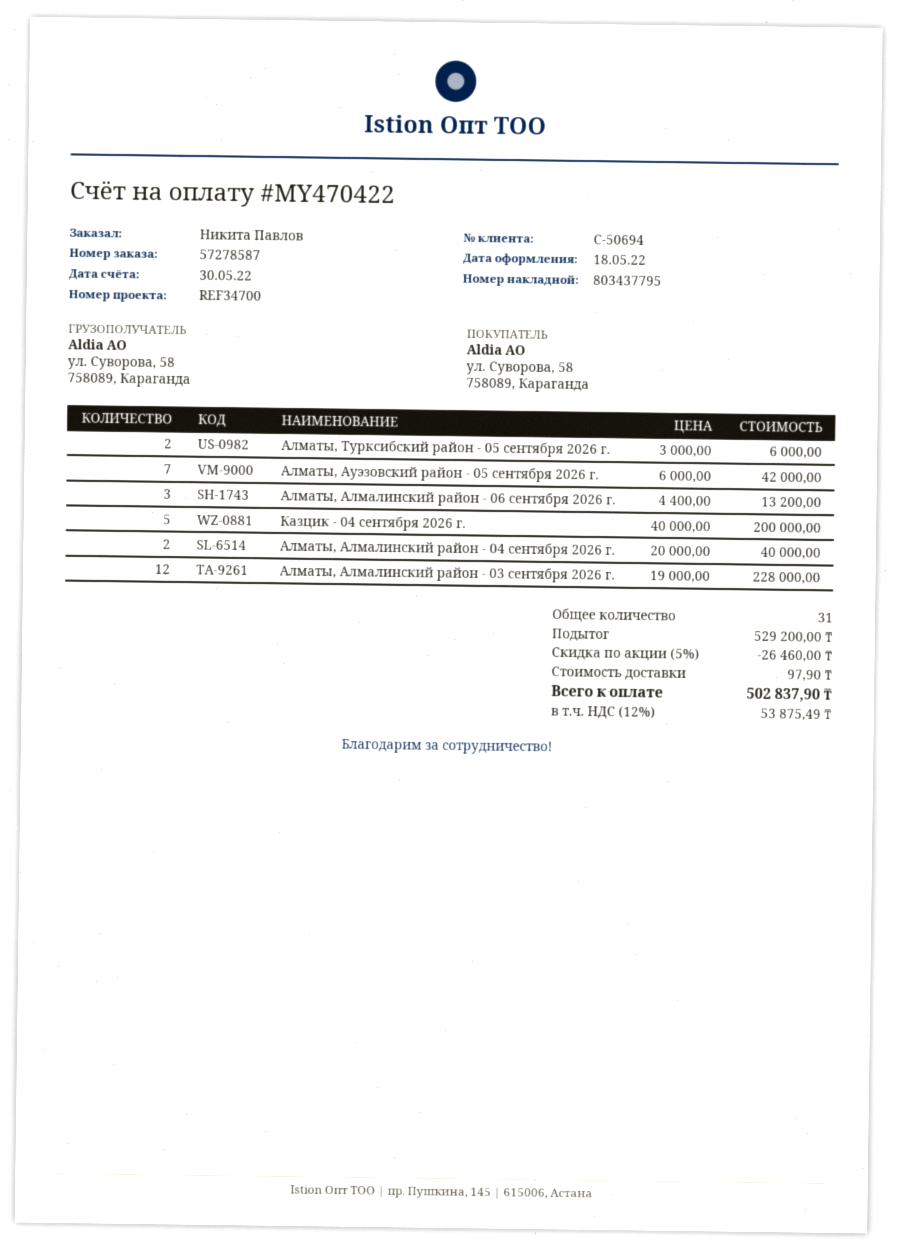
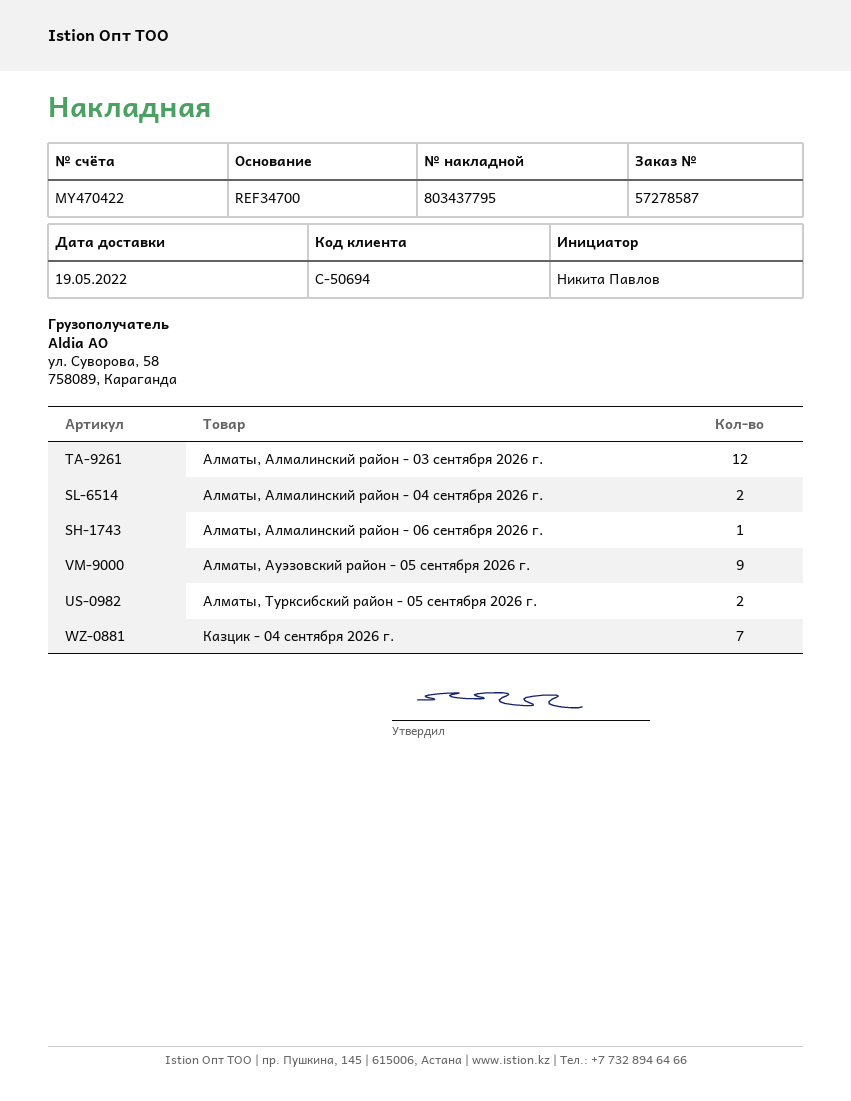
Алматы, Ауэзовский район - 05 сентября 2026 г.: 7 -> 9
Алматы, Алмалинский район - 06 сентября 2026 г.: 3 -> 1
Казцик - 04 сентября 2026 г.: 5 -> 7

